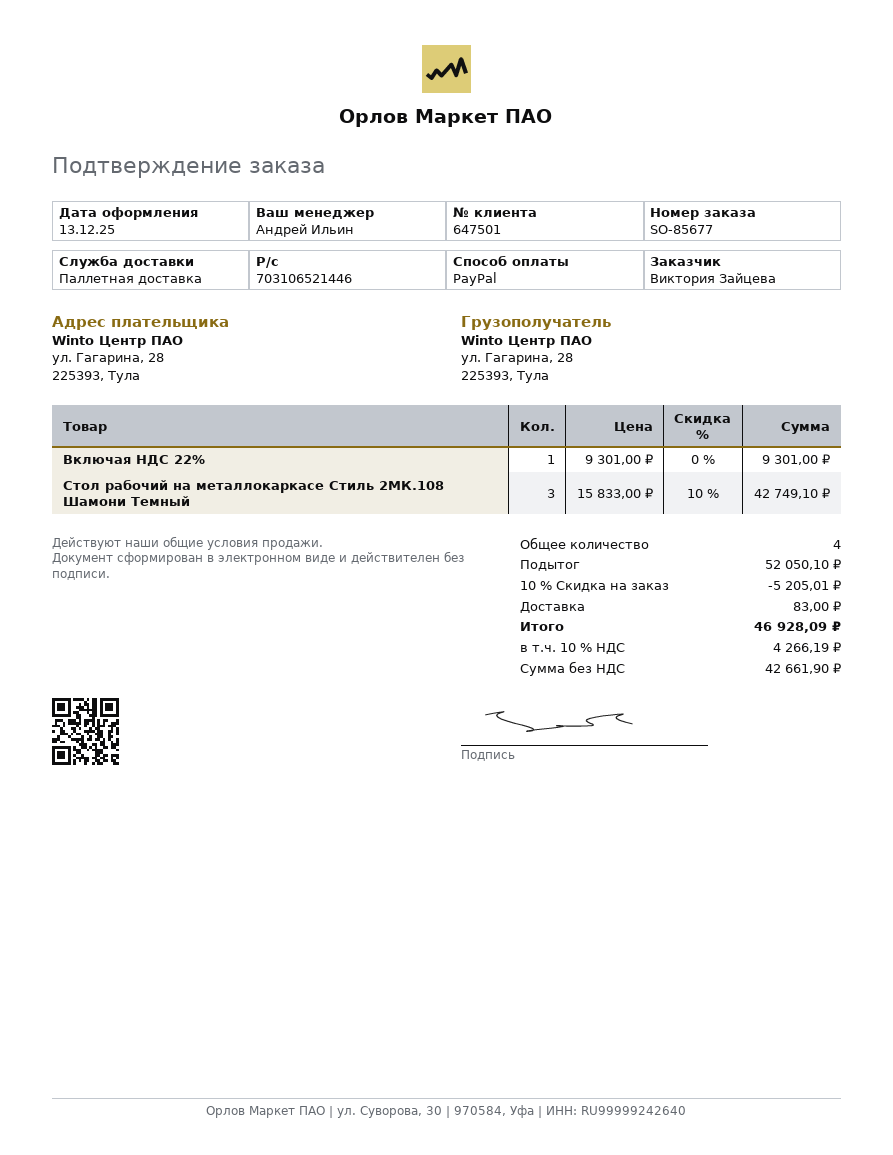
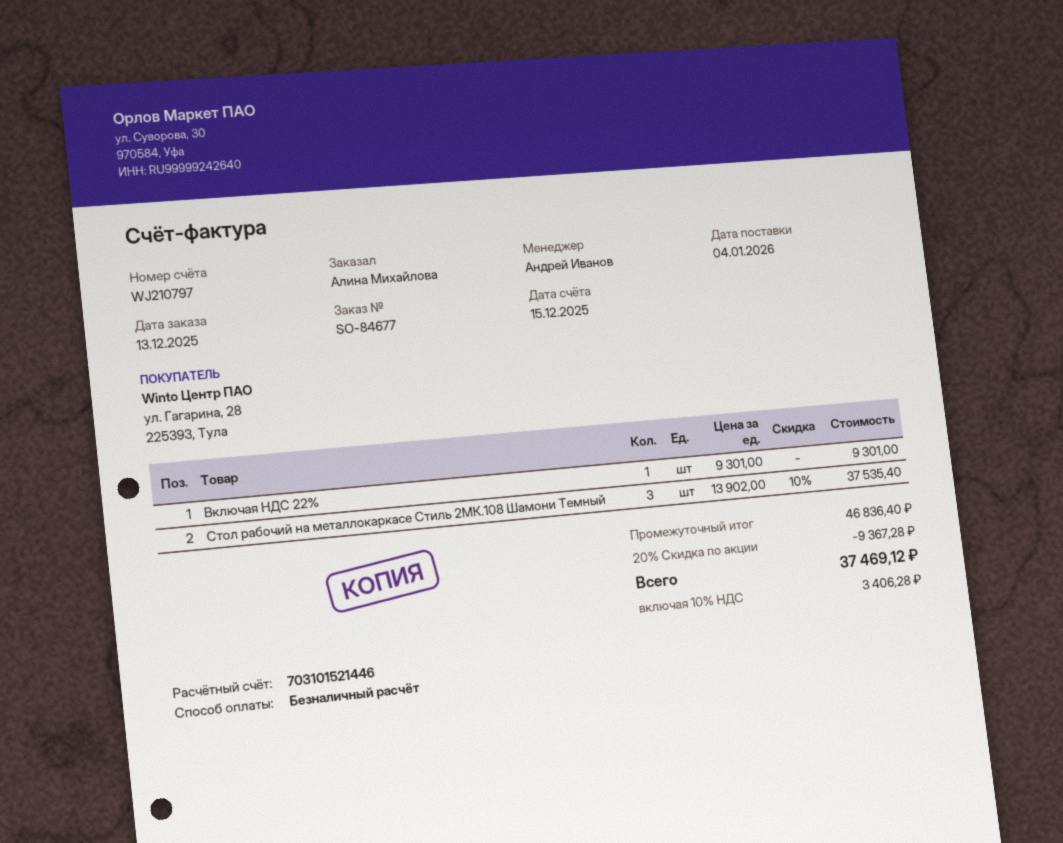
order number: SO-85677 -> SO-84677
ordered by: Виктория Зайцева -> Алина Михайлова
sales rep: Андрей Ильин -> Андрей Иванов
payment method: PayPal -> bank transfer
bank account: 703106521446 -> 703101521446
Стол рабочий на металлокаркасе Стиль 2МК.108 Шамони Темный: 3 x 15833.00 - 10% = 42749.10 -> 3 x 13902.00 - 10% = 37535.40
subtotal: 52050.10 -> 46836.40
discount: 10% = 5205.01 -> 20% = 9367.28
shipping: 83.00 -> none
tax: 10% = 4266.19 -> 10% = 3406.28
total: 46928.09 -> 37469.12

